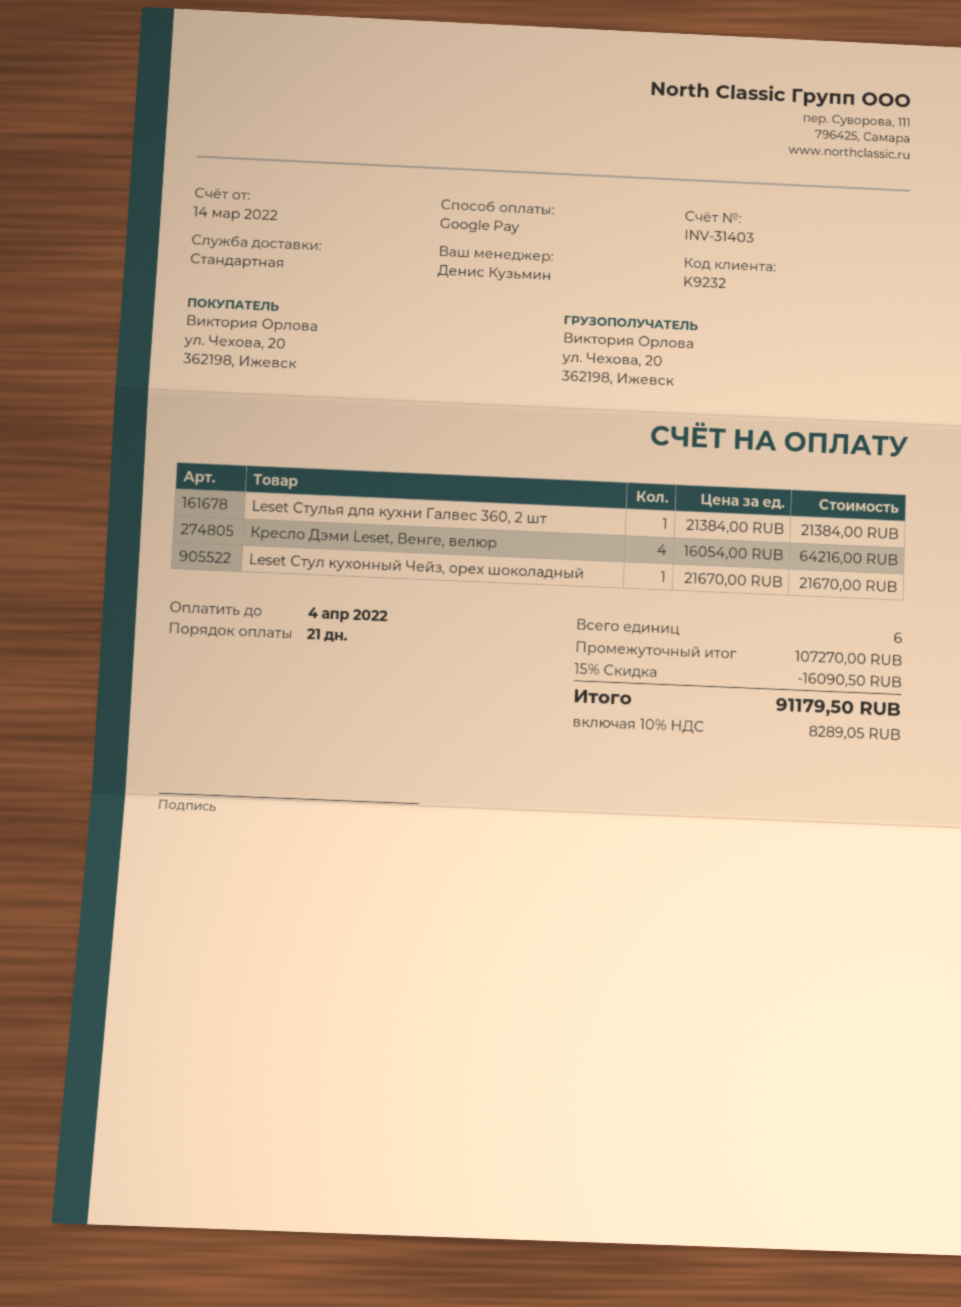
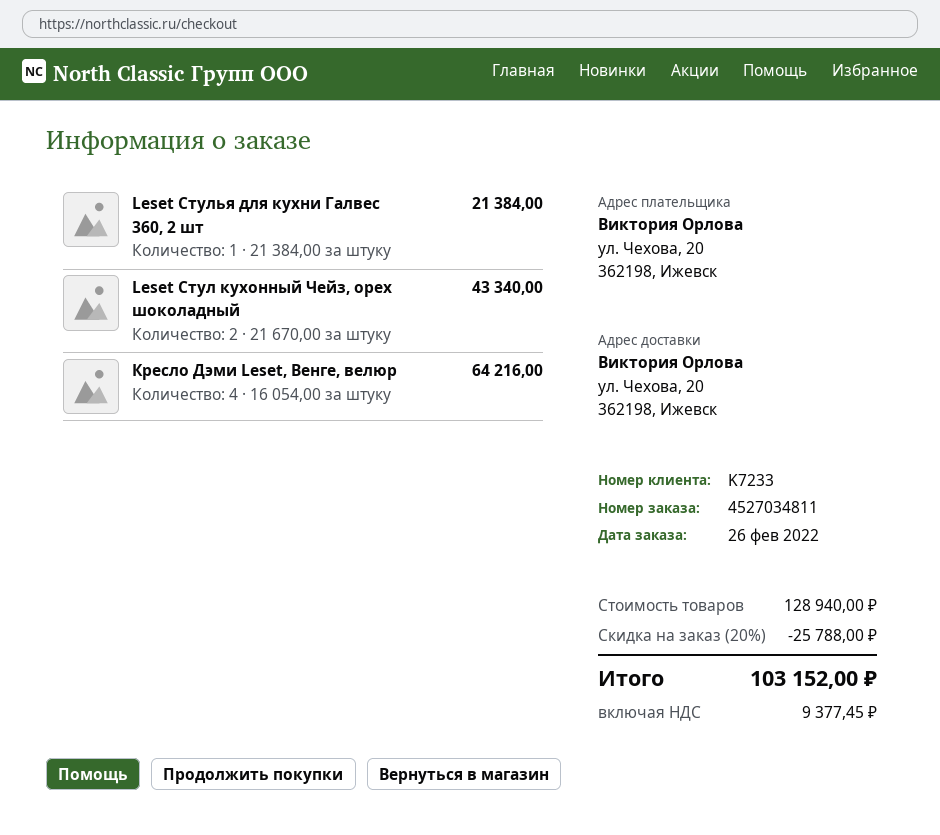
customer number: K9232 -> K7233
Leset Стул кухонный Чейз, орех шоколадный: 1 x 21670.00 = 21670.00 -> 2 x 21670.00 = 43340.00
subtotal: 107270.00 -> 128940.00
discount: 15% = 16090.50 -> 20% = 25788.00
tax: 8289.05 -> 9377.45
total: 91179.50 -> 103152.00

